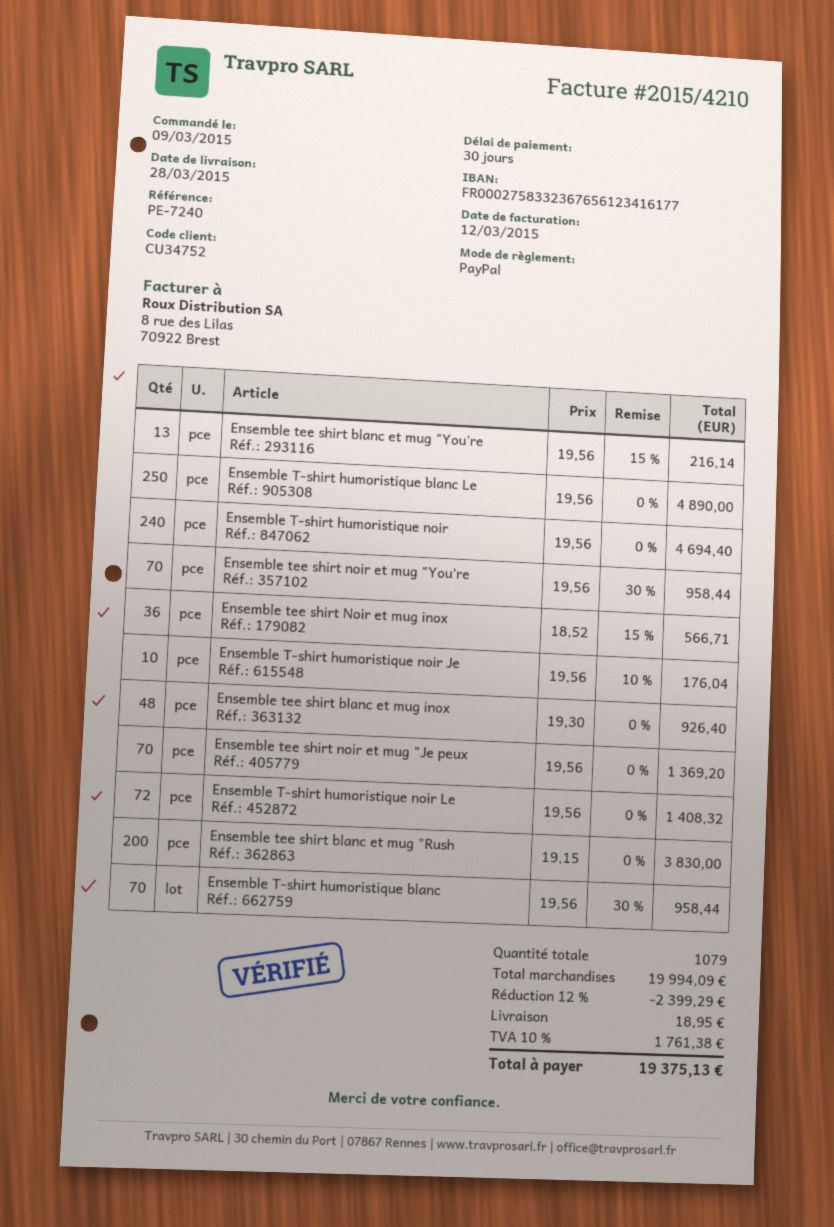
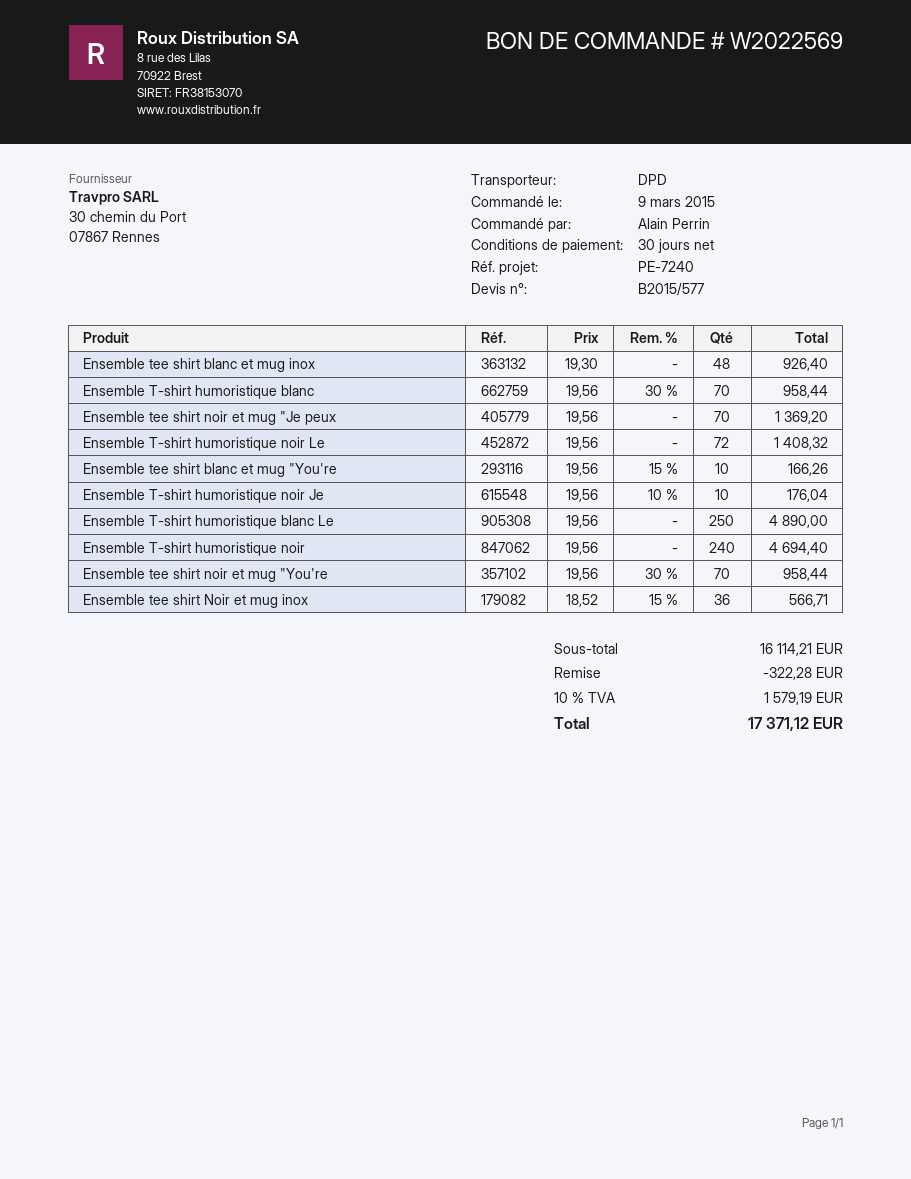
Ensemble tee shirt blanc et mug "You're: 13 x 19.56 - 15% = 216.14 -> 10 x 19.56 - 15% = 166.26
Ensemble tee shirt blanc et mug "Rush: 200 x 19.15 = 3830.00 -> none
subtotal: 19994.09 -> 16114.21
discount: 2399.29 -> 322.28
shipping: 18.95 -> none
tax: 10% = 1761.38 -> 10% = 1579.19
total: 19375.13 -> 17371.12

